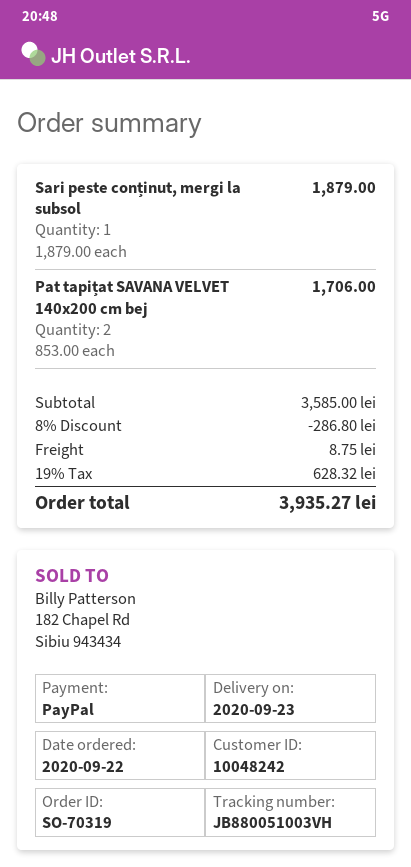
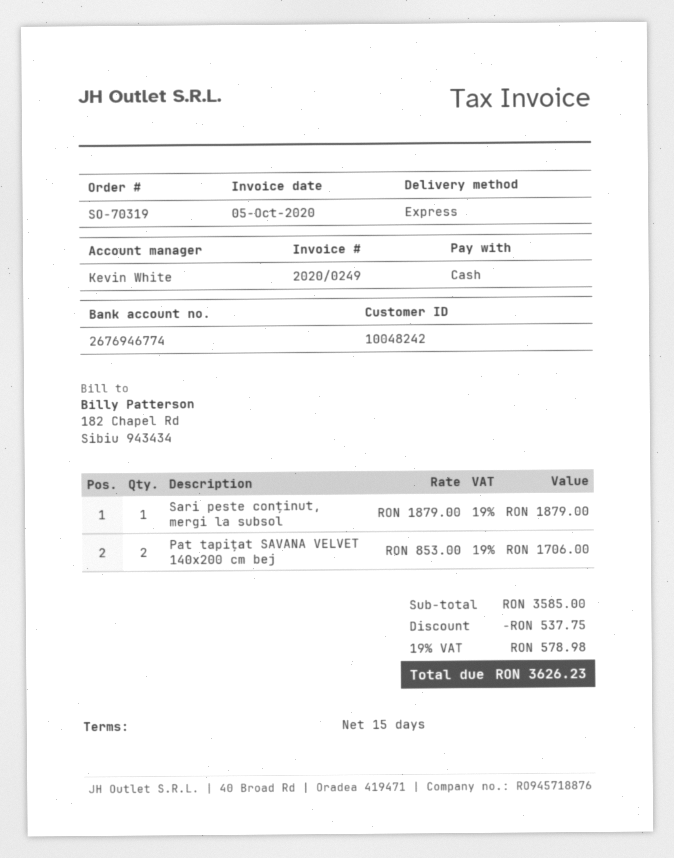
payment method: PayPal -> cash
discount: 286.80 -> 537.75
shipping: 8.75 -> none
tax: 19% = 628.32 -> 19% = 578.98
total: 3935.27 -> 3626.23

